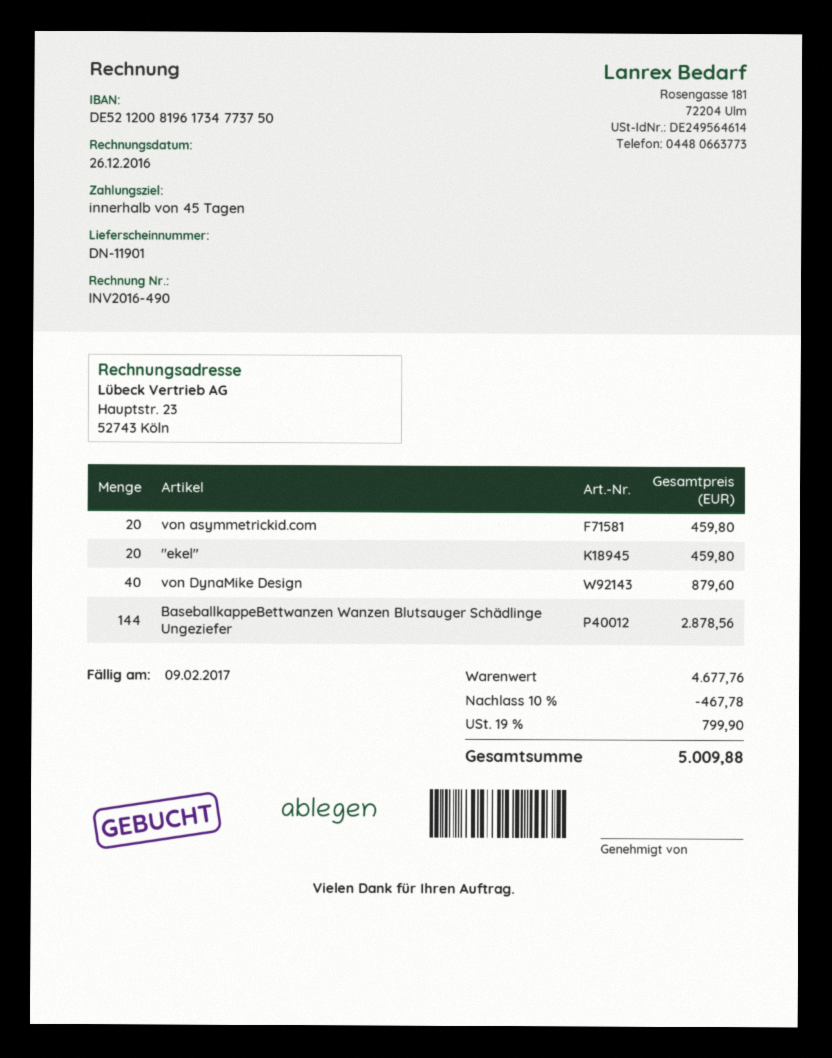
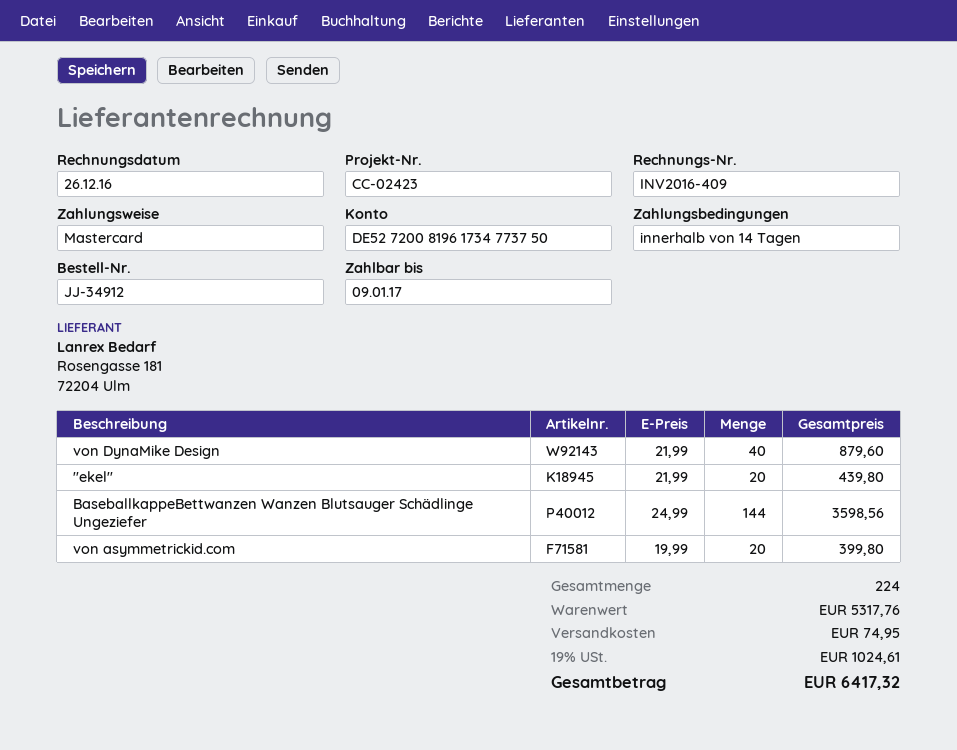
invoice number: INV2016-490 -> INV2016-409
payment terms: 45 days -> 14 days
due date: 2017-02-09 -> 2017-01-09
bank account: DE52120081961734773750 -> DE52720081961734773750
von asymmetrickid.com: 20 for 459.80 -> 20 for 399.80
"ekel": 20 for 459.80 -> 20 for 439.80
BaseballkappeBettwanzen Wanzen Blutsauger Schädlinge Ungeziefer: 144 for 2878.56 -> 144 for 3598.56
subtotal: 4677.76 -> 5317.76
discount: 10% = 467.78 -> none
shipping: none -> 74.95
tax: 19% = 799.90 -> 19% = 1024.61
total: 5009.88 -> 6417.32

